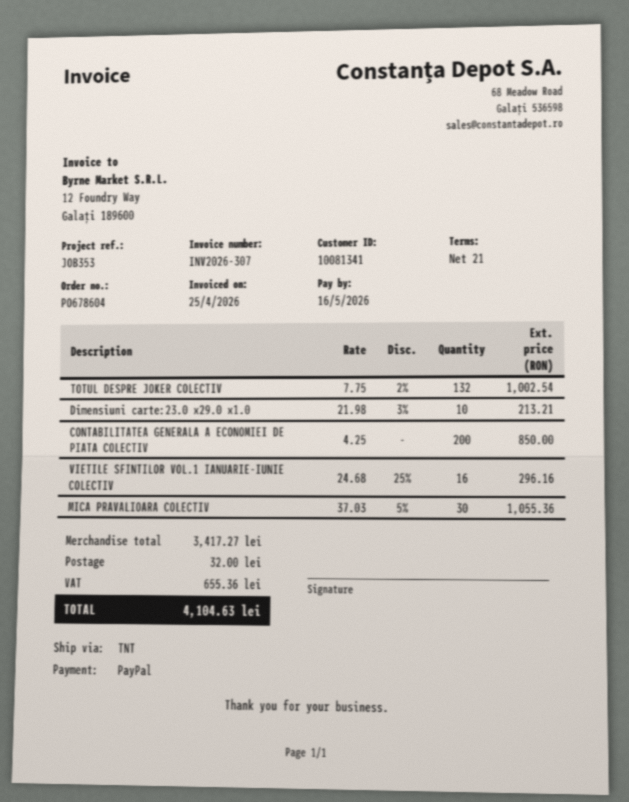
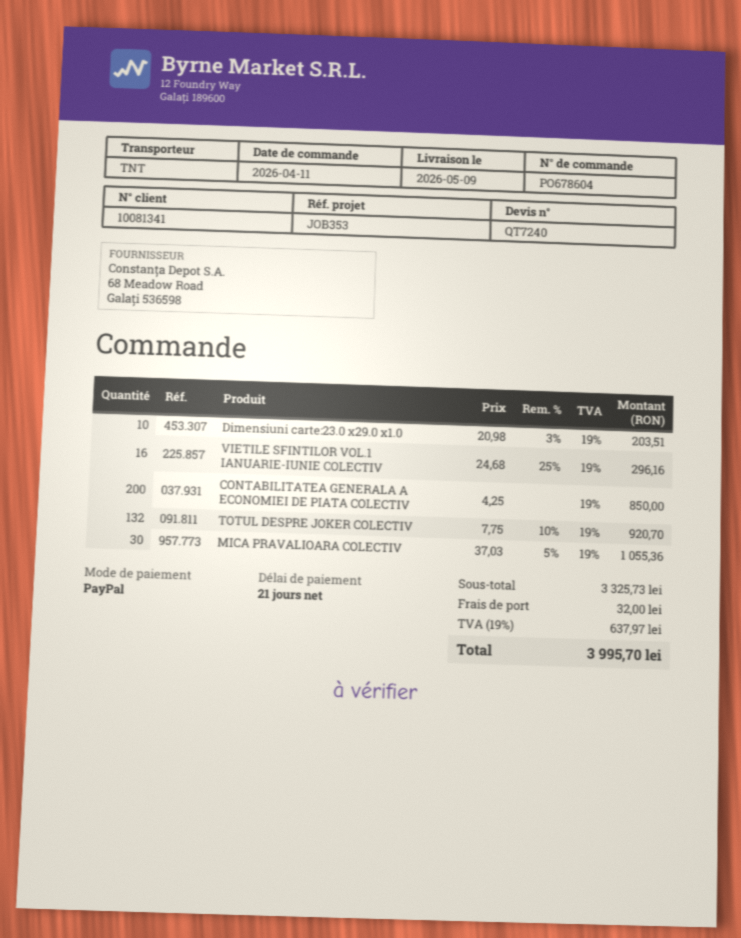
TOTUL DESPRE JOKER COLECTIV: 132 x 7.75 - 2% = 1002.54 -> 132 x 7.75 - 10% = 920.70
Dimensiuni carte:23.0 x29.0 x1.0: 10 x 21.98 - 3% = 213.21 -> 10 x 20.98 - 3% = 203.51
subtotal: 3417.27 -> 3325.73
tax: 655.36 -> 637.97
total: 4104.63 -> 3995.70

